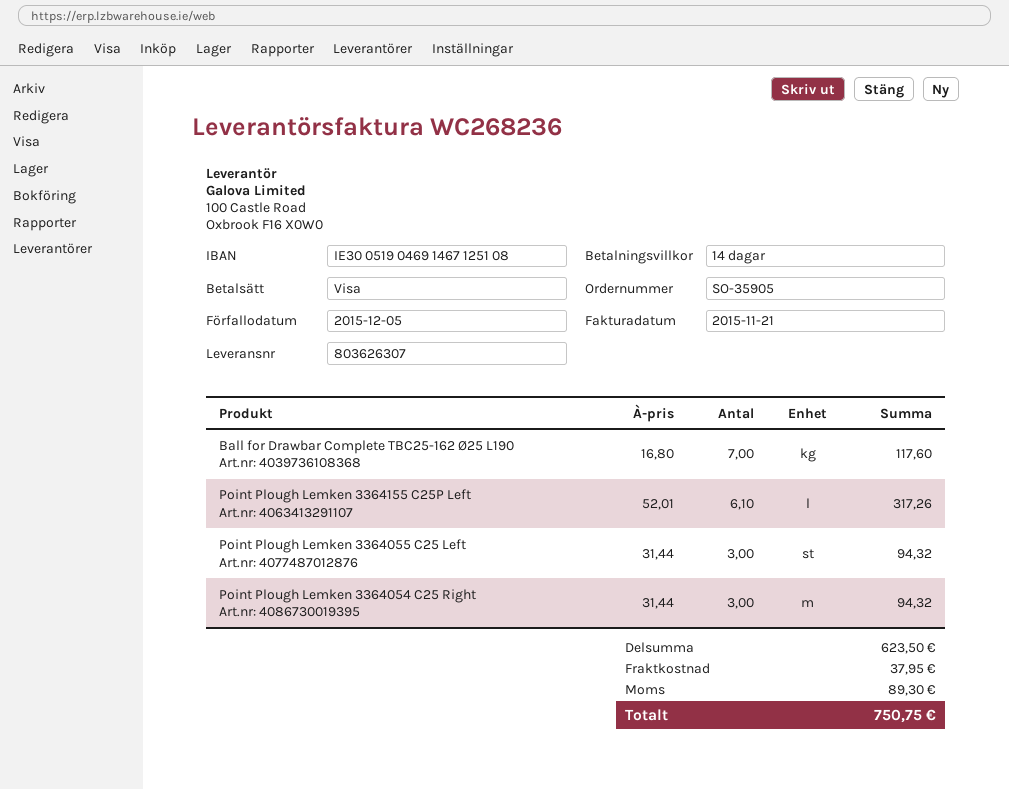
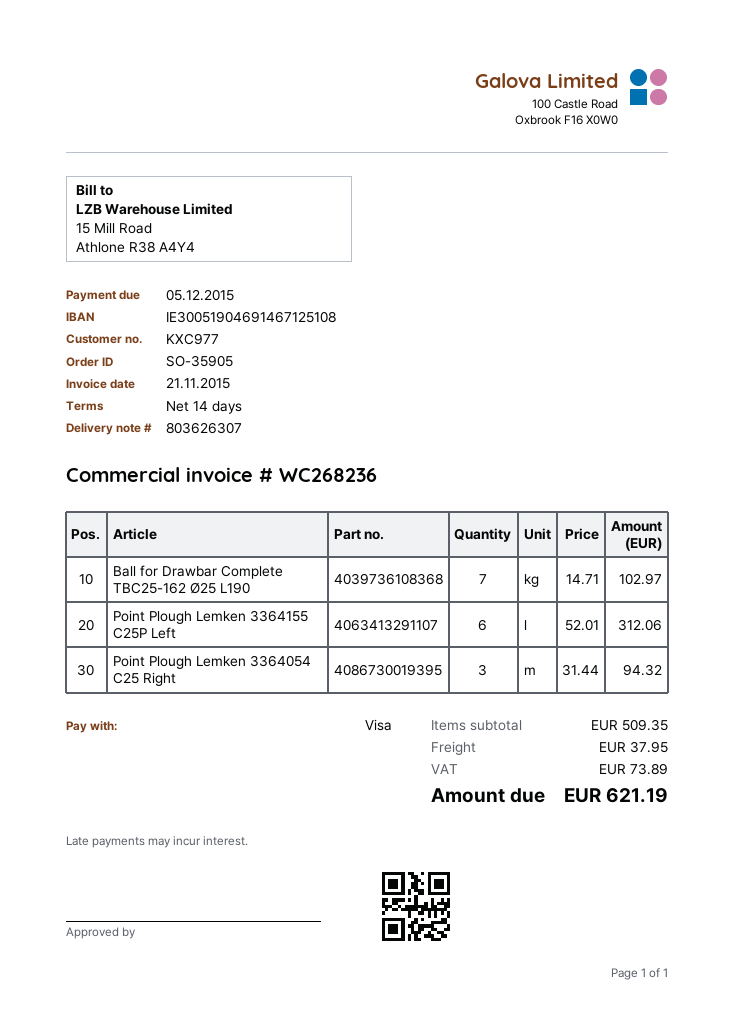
Ball for Drawbar Complete TBC25-162 Ø25 L190: 7 x 16.80 = 117.60 -> 7 x 14.71 = 102.97
Point Plough Lemken 3364155 C25P Left: 6.1 x 52.01 = 317.26 -> 6 x 52.01 = 312.06
Point Plough Lemken 3364055 C25 Left: 3 x 31.44 = 94.32 -> none
subtotal: 623.50 -> 509.35
tax: 89.30 -> 73.89
total: 750.75 -> 621.19

